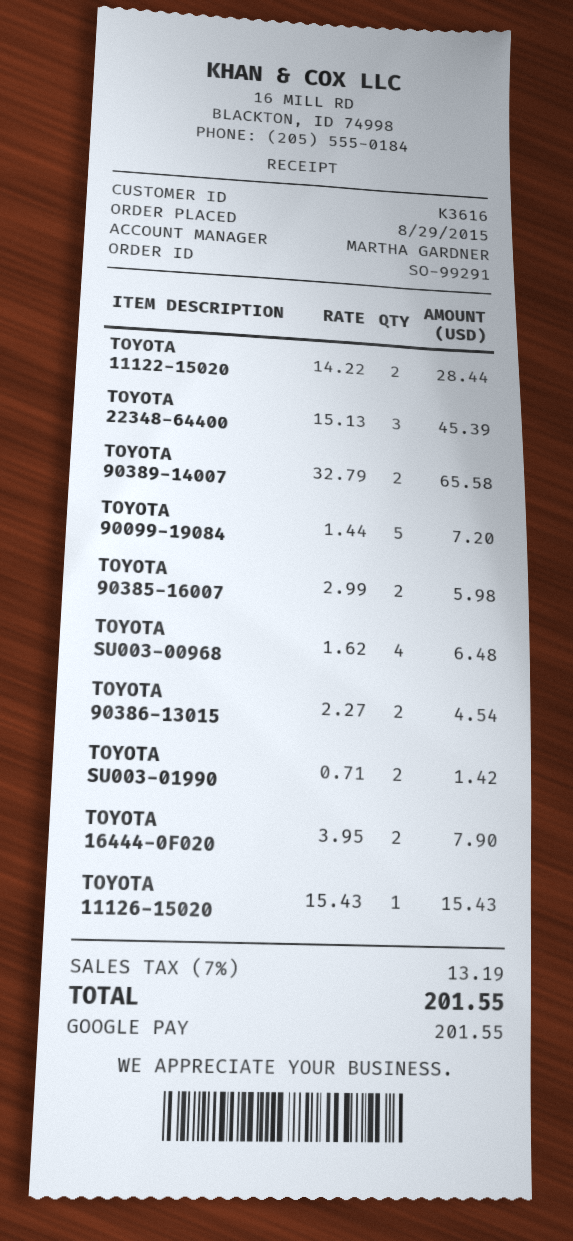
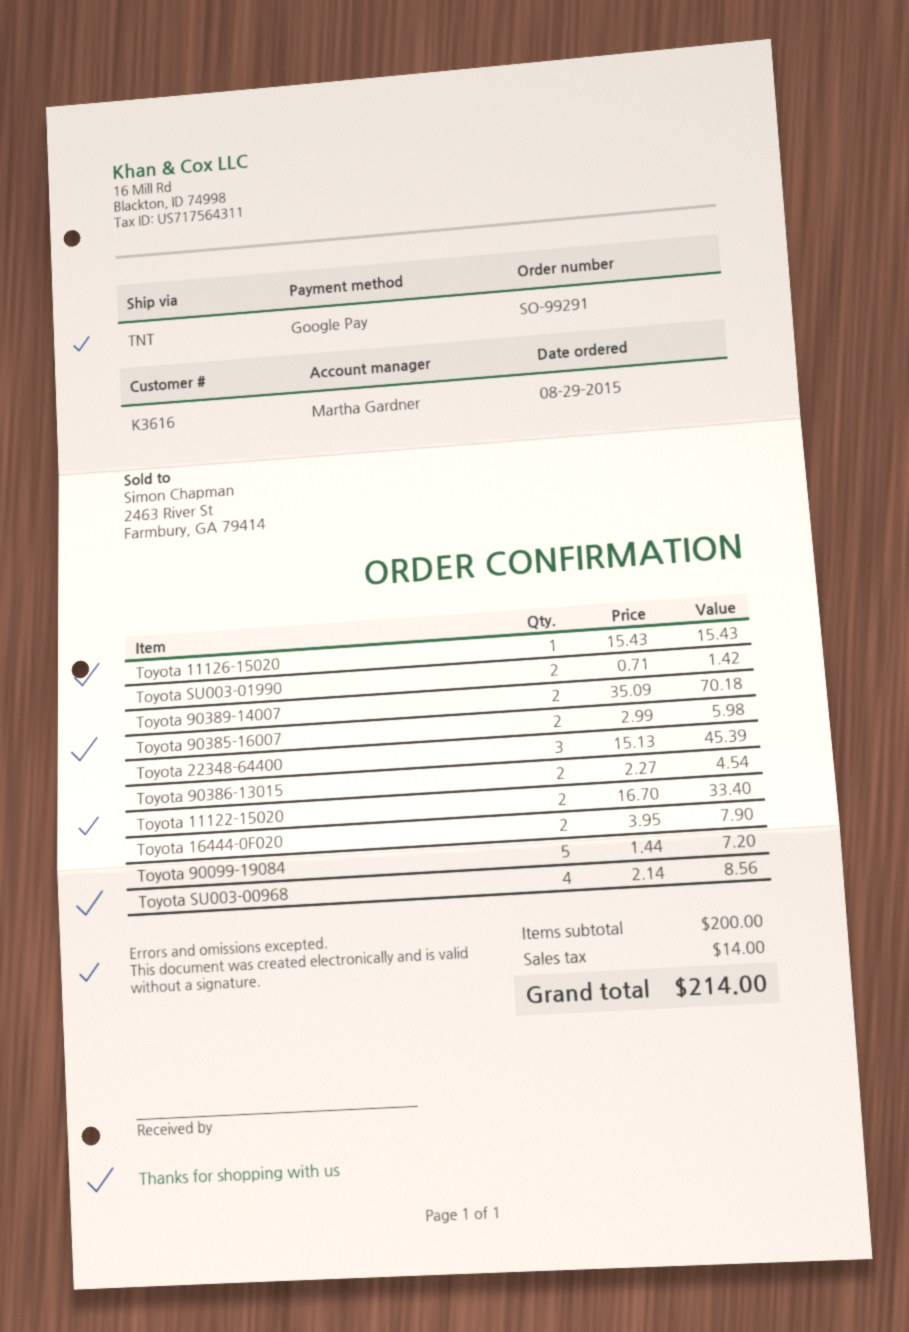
TOYOTA 11122-15020: 2 x 14.22 = 28.44 -> 2 x 16.70 = 33.40
TOYOTA 90389-14007: 2 x 32.79 = 65.58 -> 2 x 35.09 = 70.18
TOYOTA SU003-00968: 4 x 1.62 = 6.48 -> 4 x 2.14 = 8.56
tax: 13.19 -> 14.00
total: 201.55 -> 214.00

